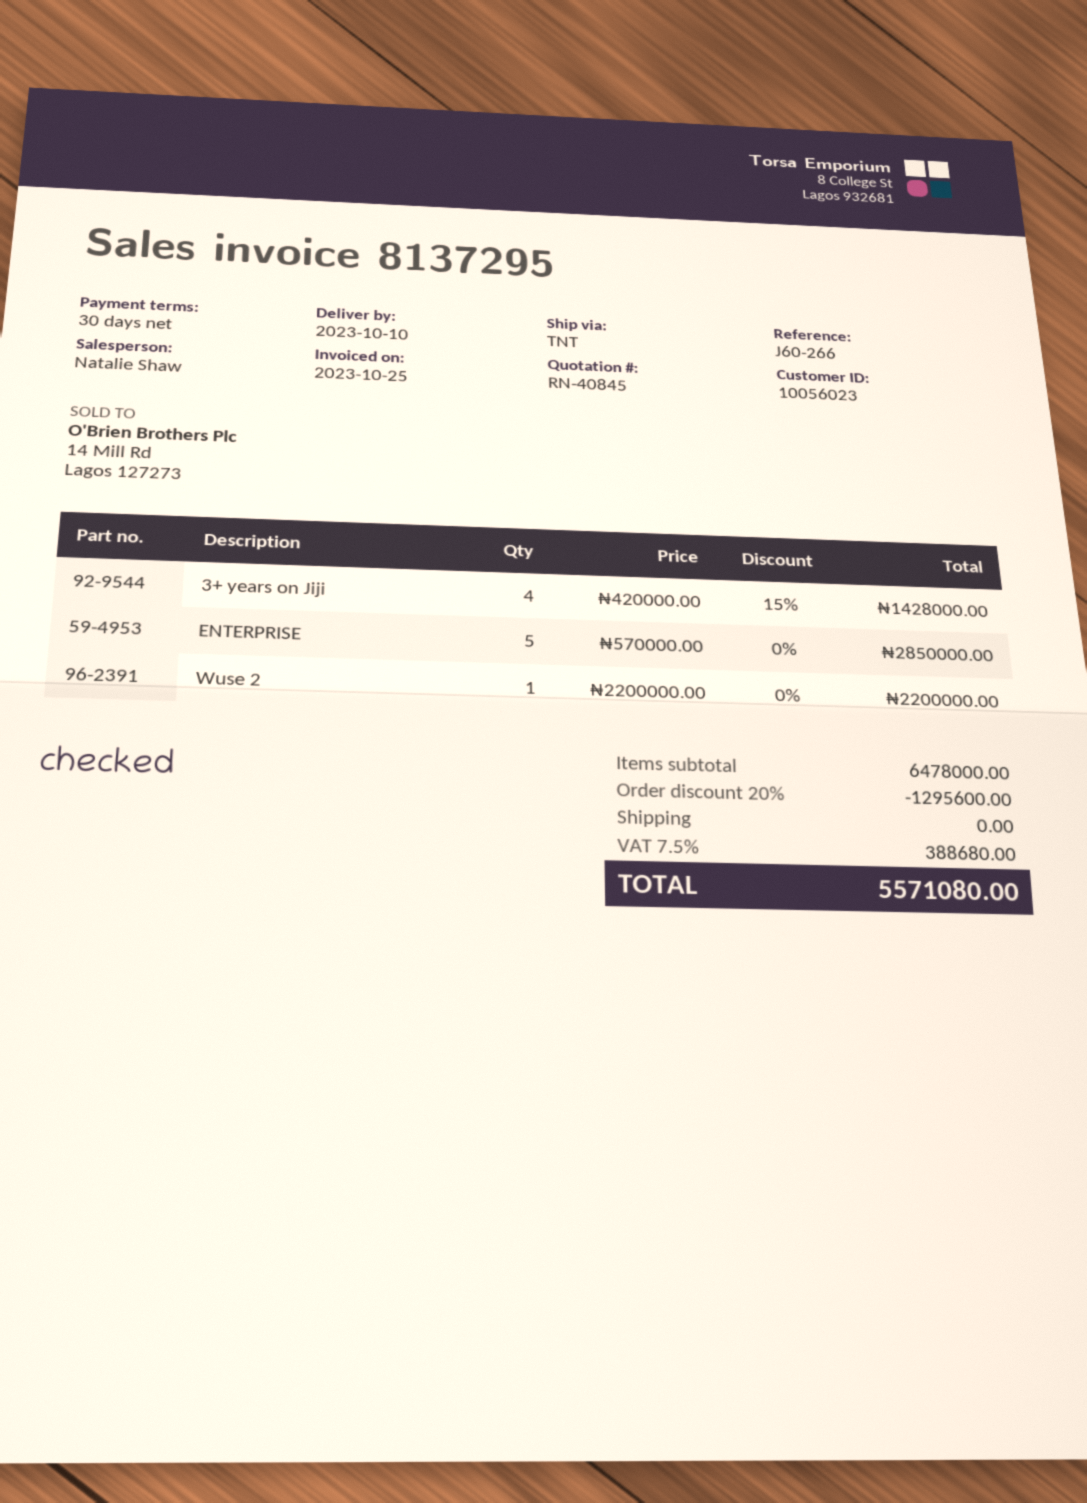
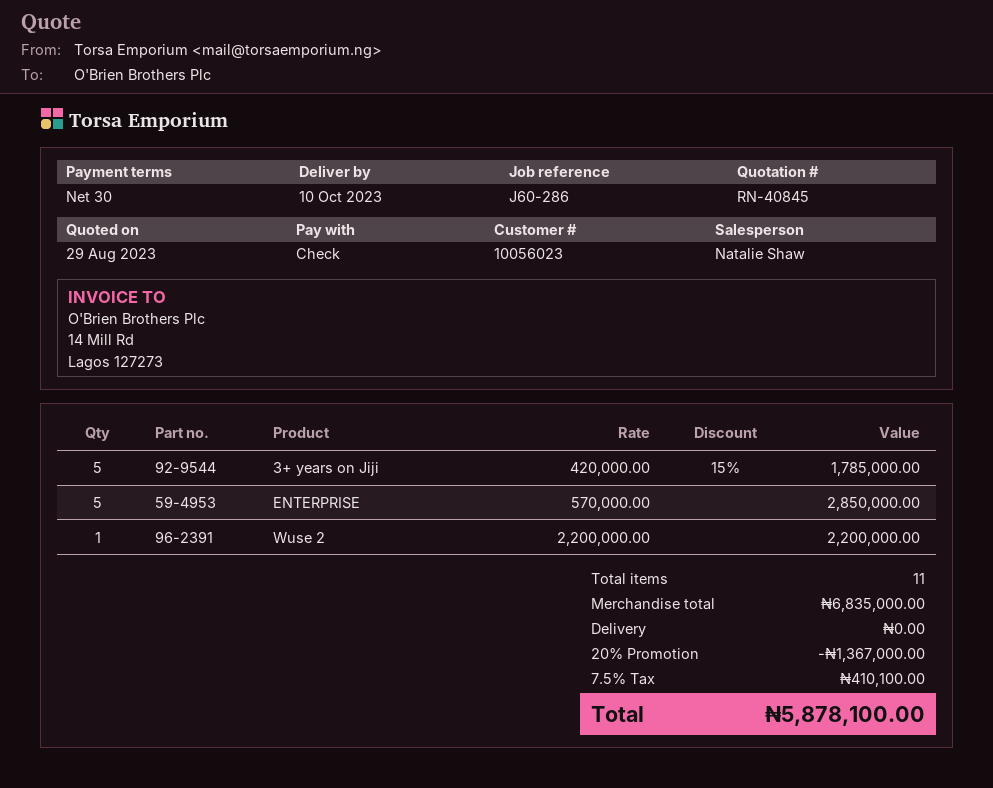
reference: J60-266 -> J60-286
3+ years on Jiji: 4 x 420000.00 - 15% = 1428000.00 -> 5 x 420000.00 - 15% = 1785000.00
subtotal: 6478000.00 -> 6835000.00
discount: 20% = 1295600.00 -> 20% = 1367000.00
tax: 7.5% = 388680.00 -> 7.5% = 410100.00
total: 5571080.00 -> 5878100.00

